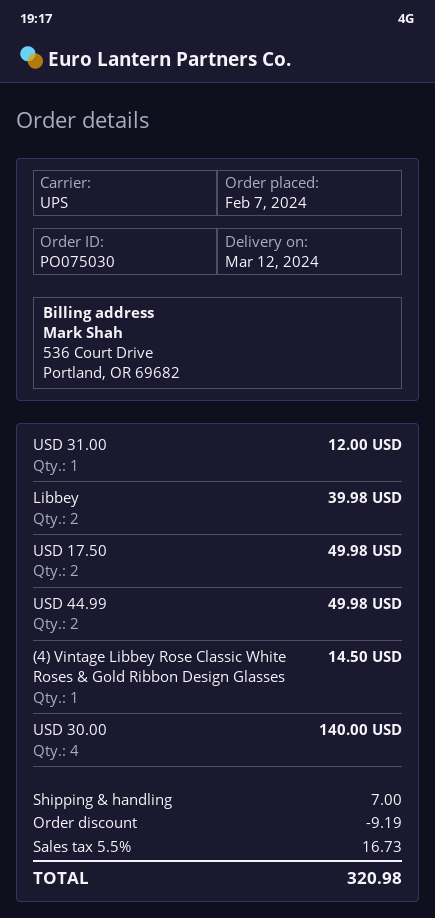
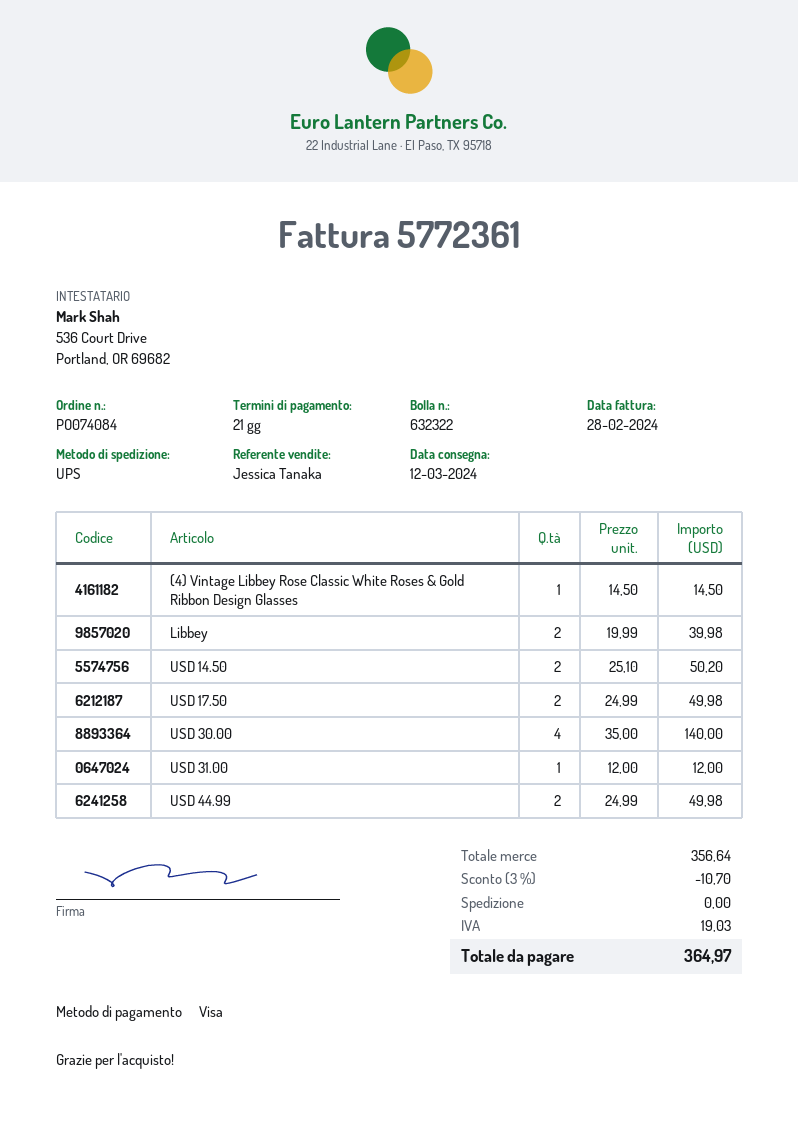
order number: PO075030 -> PO074084
USD 14.50: none -> 2 for 50.20
discount: 9.19 -> 10.70
shipping: 7.00 -> 0.00
tax: 16.73 -> 19.03
total: 320.98 -> 364.97

